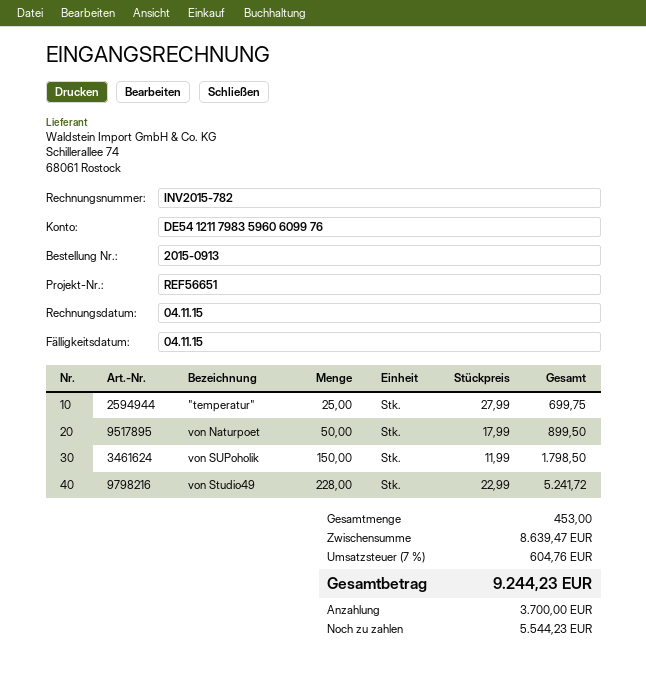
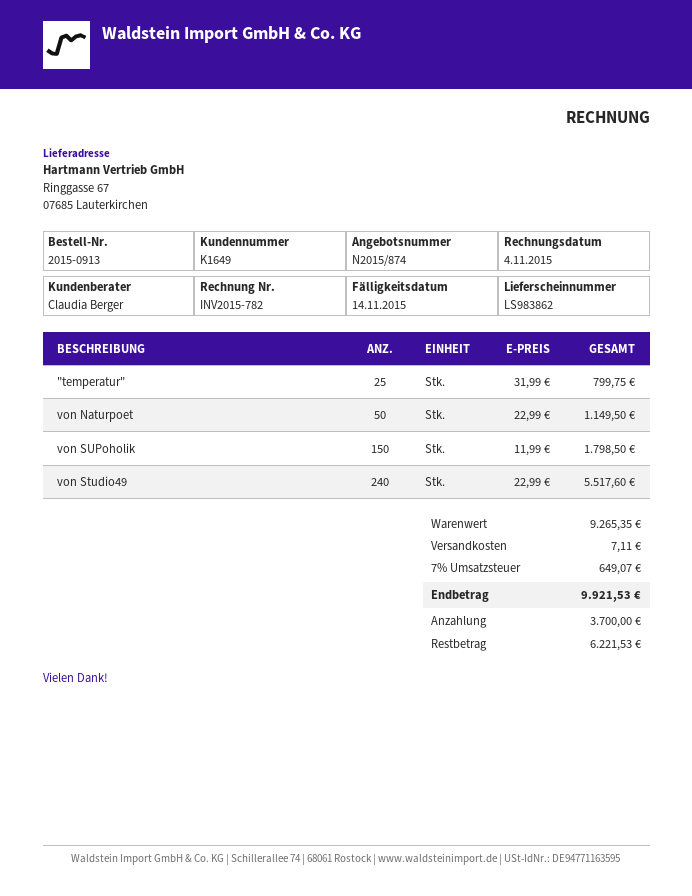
due date: 2015-11-04 -> 2015-11-14
"temperatur": 25 x 27.99 = 699.75 -> 25 x 31.99 = 799.75
von Naturpoet: 50 x 17.99 = 899.50 -> 50 x 22.99 = 1149.50
von Studio49: 228 x 22.99 = 5241.72 -> 240 x 22.99 = 5517.60
subtotal: 8639.47 -> 9265.35
shipping: none -> 7.11
tax: 7% = 604.76 -> 7% = 649.07
total: 9244.23 -> 9921.53
balance: 5544.23 -> 6221.53

